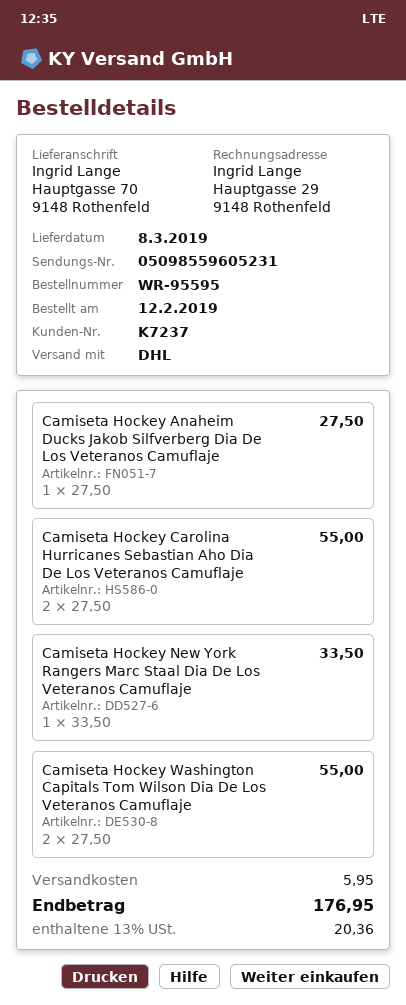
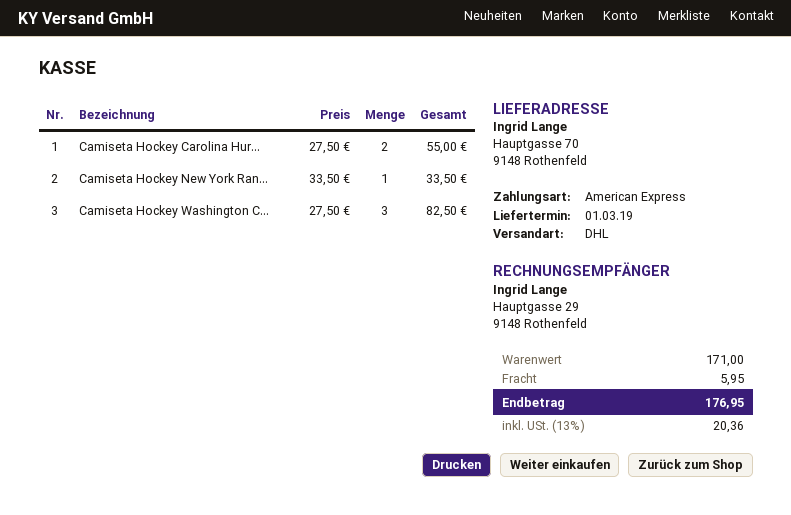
delivery date: 2019-03-08 -> 2019-03-01
Camiseta Hockey Anaheim Ducks Jakob Silfverberg Dia De Los Veteranos Camuflaje: 1 x 27.50 = 27.50 -> none
Camiseta Hockey Washington Capitals Tom Wilson Dia De Los Veteranos Camuflaje: 2 x 27.50 = 55.00 -> 3 x 27.50 = 82.50

